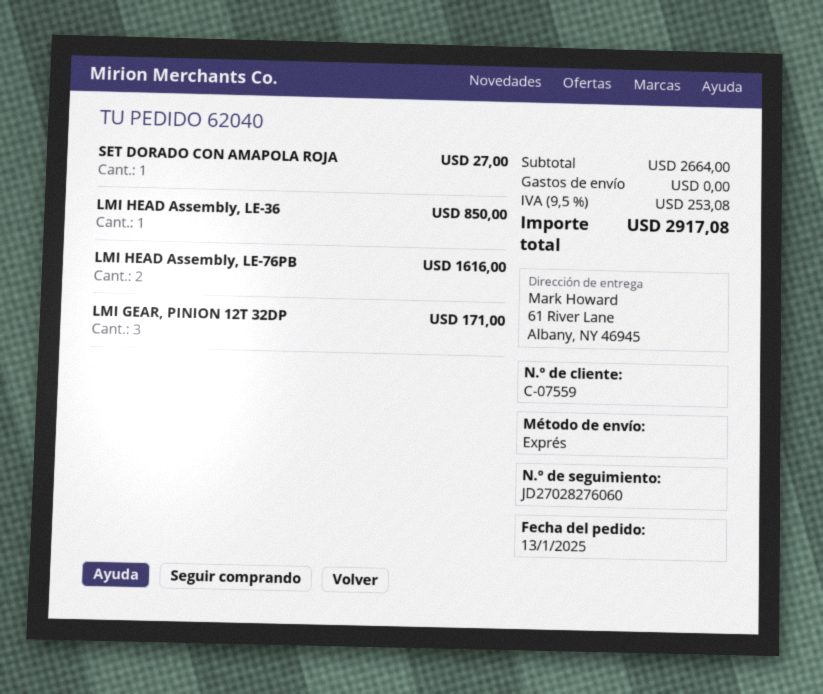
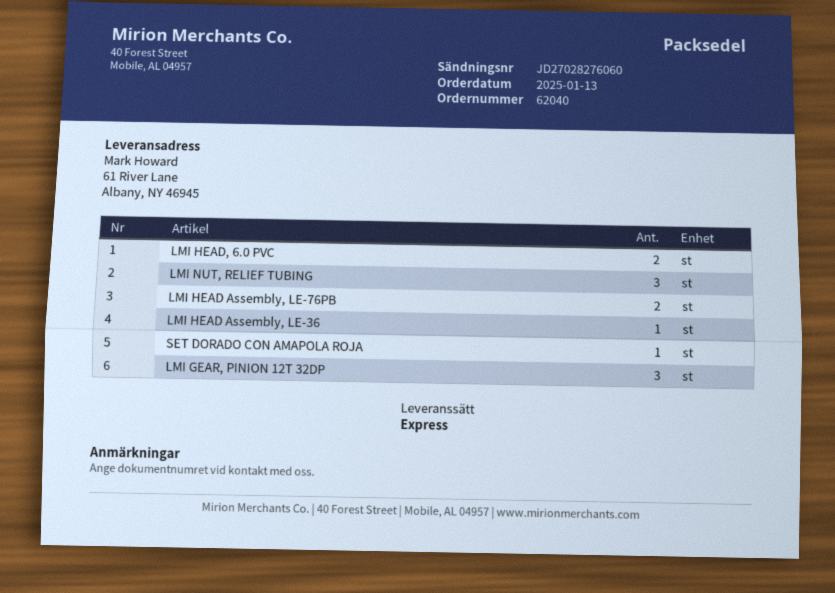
LMI HEAD, 6.0 PVC: none -> 2
LMI NUT, RELIEF TUBING: none -> 3

